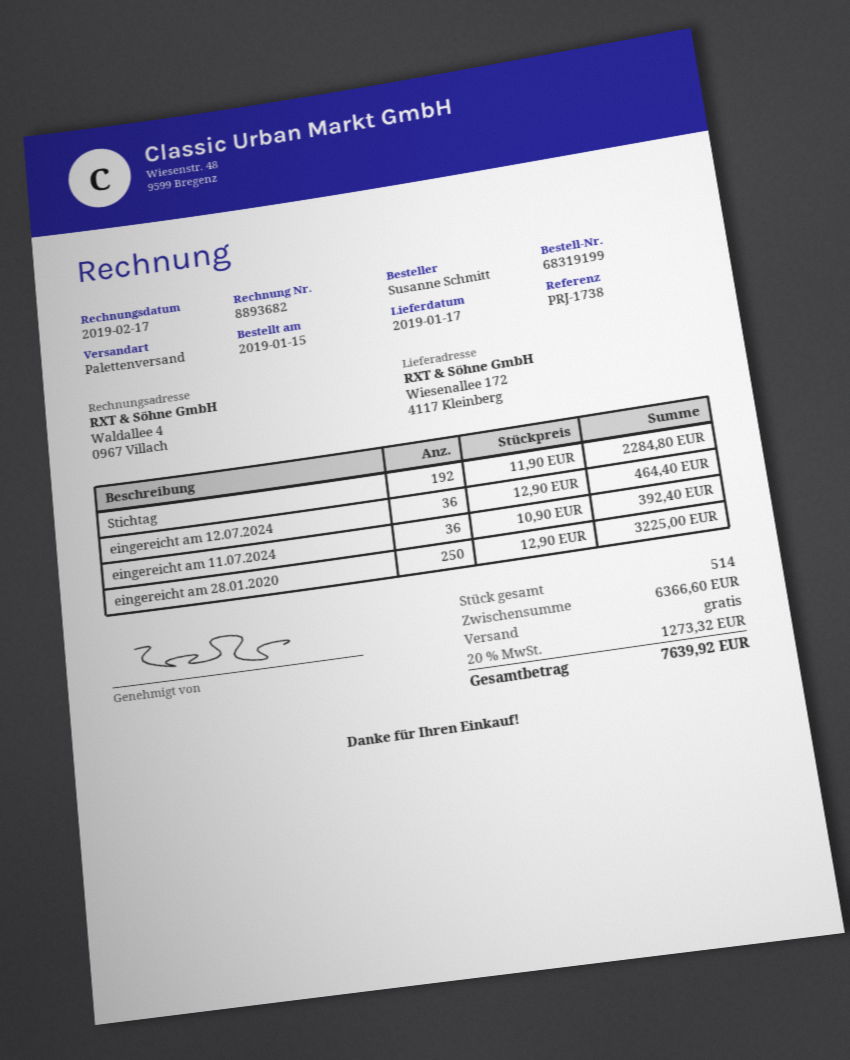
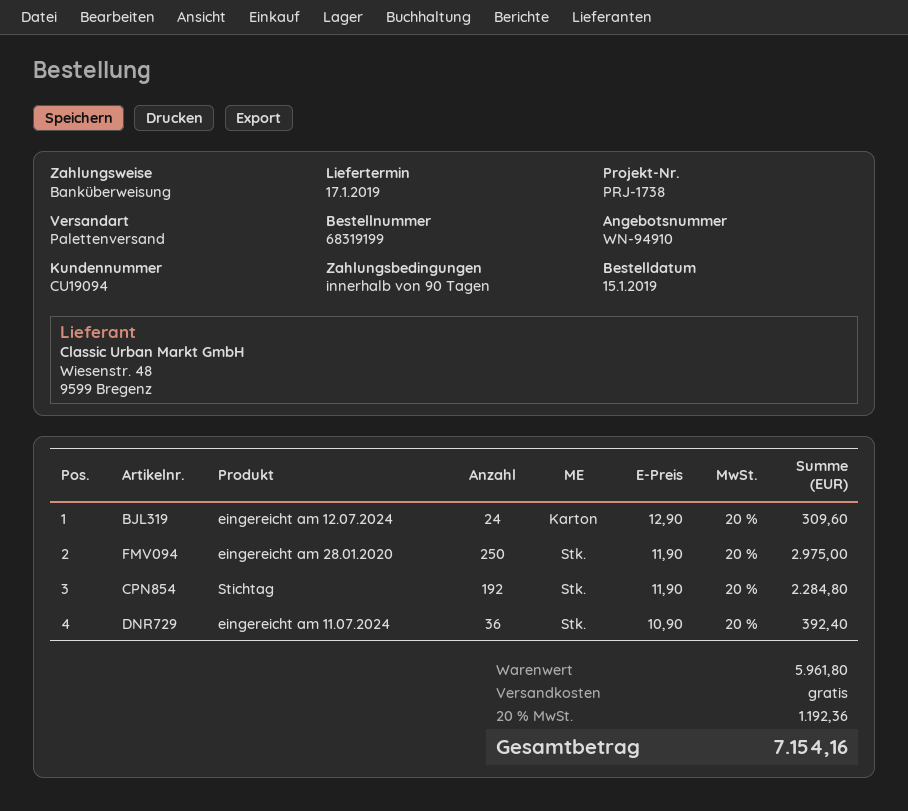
eingereicht am 12.07.2024: 36 x 12.90 = 464.40 -> 24 x 12.90 = 309.60
eingereicht am 28.01.2020: 250 x 12.90 = 3225.00 -> 250 x 11.90 = 2975.00
subtotal: 6366.60 -> 5961.80
tax: 20% = 1273.32 -> 20% = 1192.36
total: 7639.92 -> 7154.16

